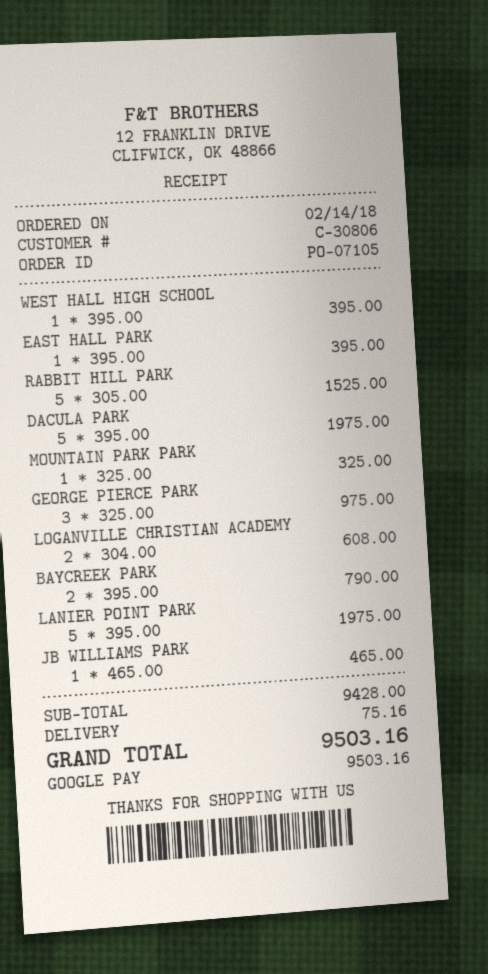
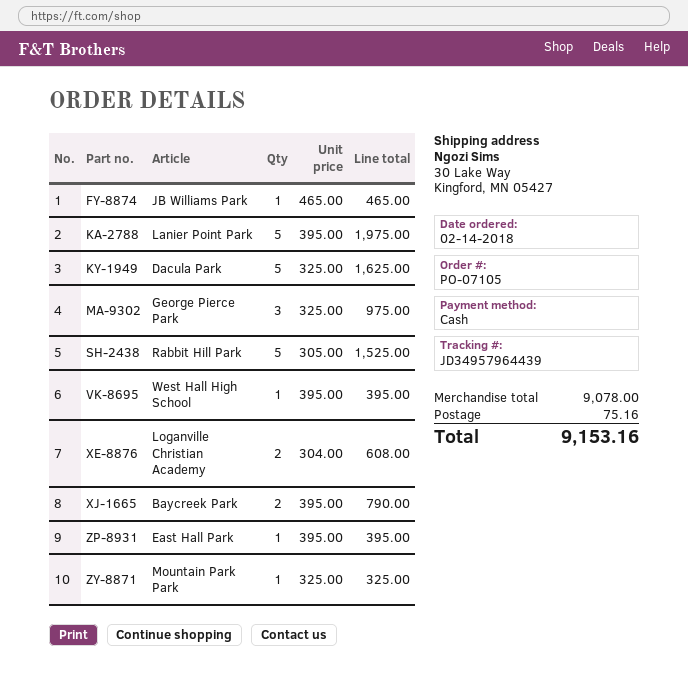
payment method: Google Pay -> cash
DACULA PARK: 5 x 395.00 = 1975.00 -> 5 x 325.00 = 1625.00
subtotal: 9428.00 -> 9078.00
total: 9503.16 -> 9153.16

